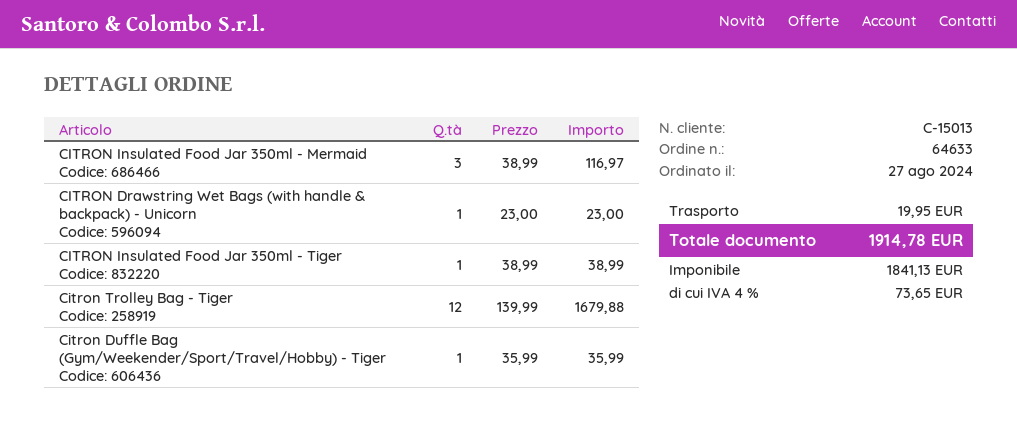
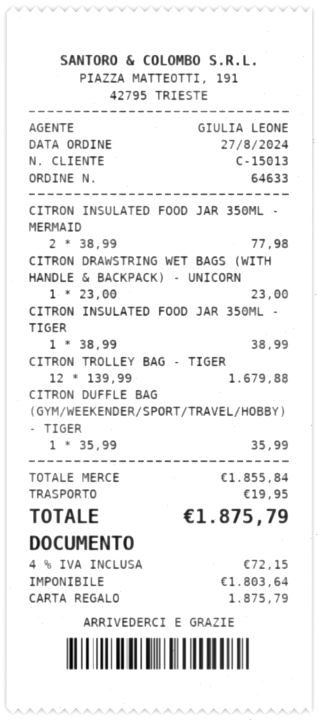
CITRON Insulated Food Jar 350ml - Mermaid: 3 x 38.99 = 116.97 -> 2 x 38.99 = 77.98
net: 1841.13 -> 1803.64
tax: 4% = 73.65 -> 4% = 72.15
total: 1914.78 -> 1875.79

